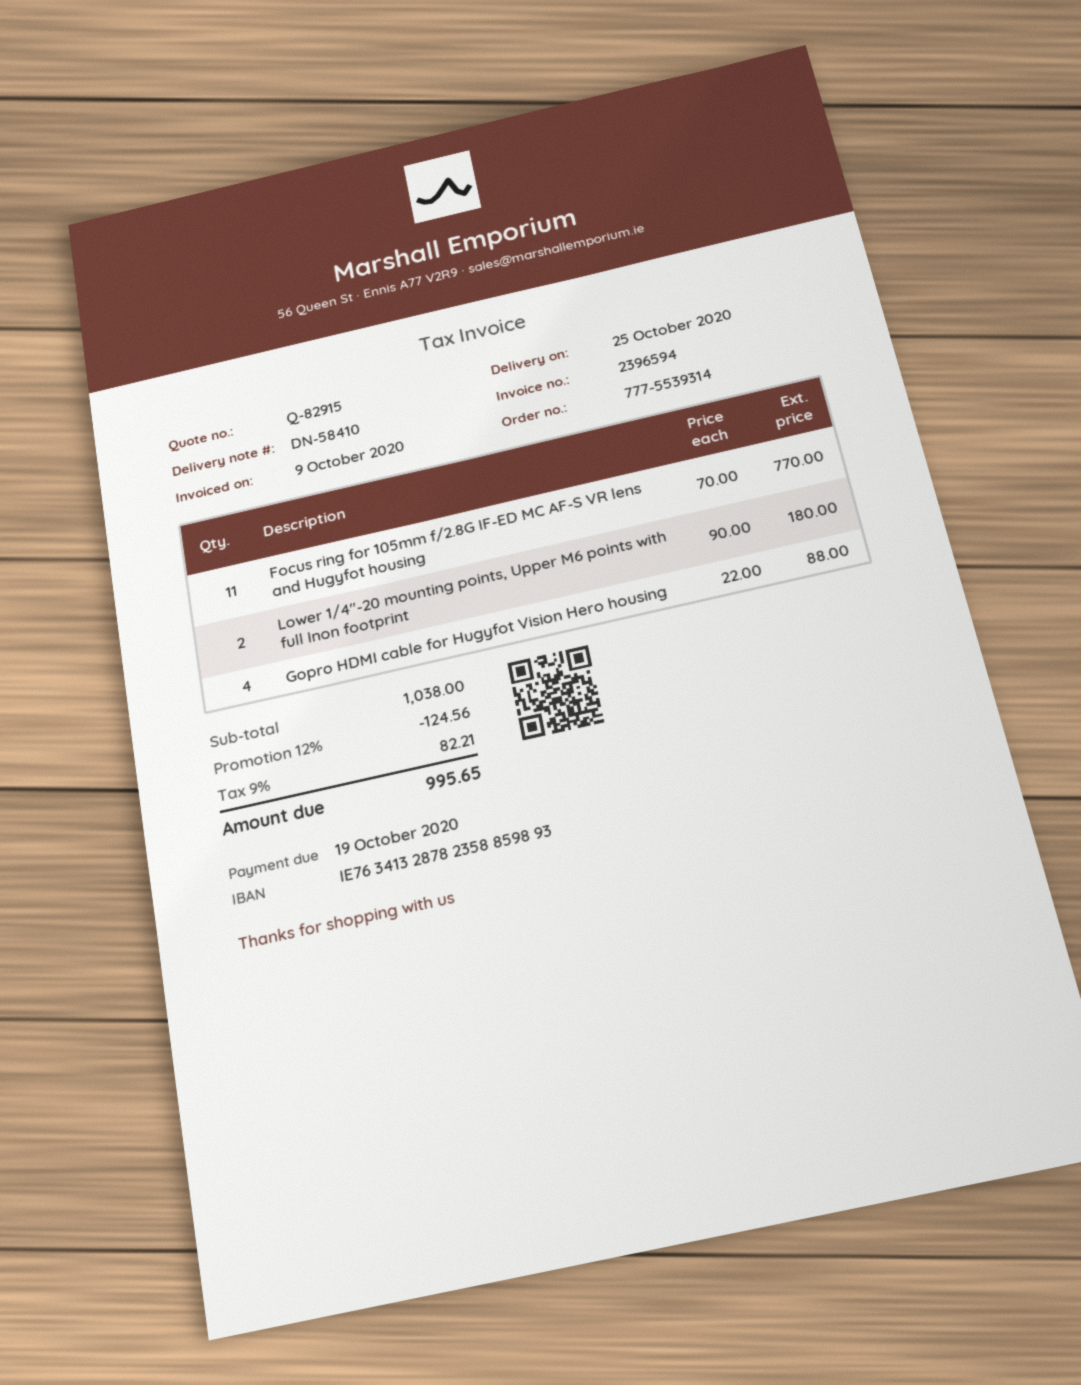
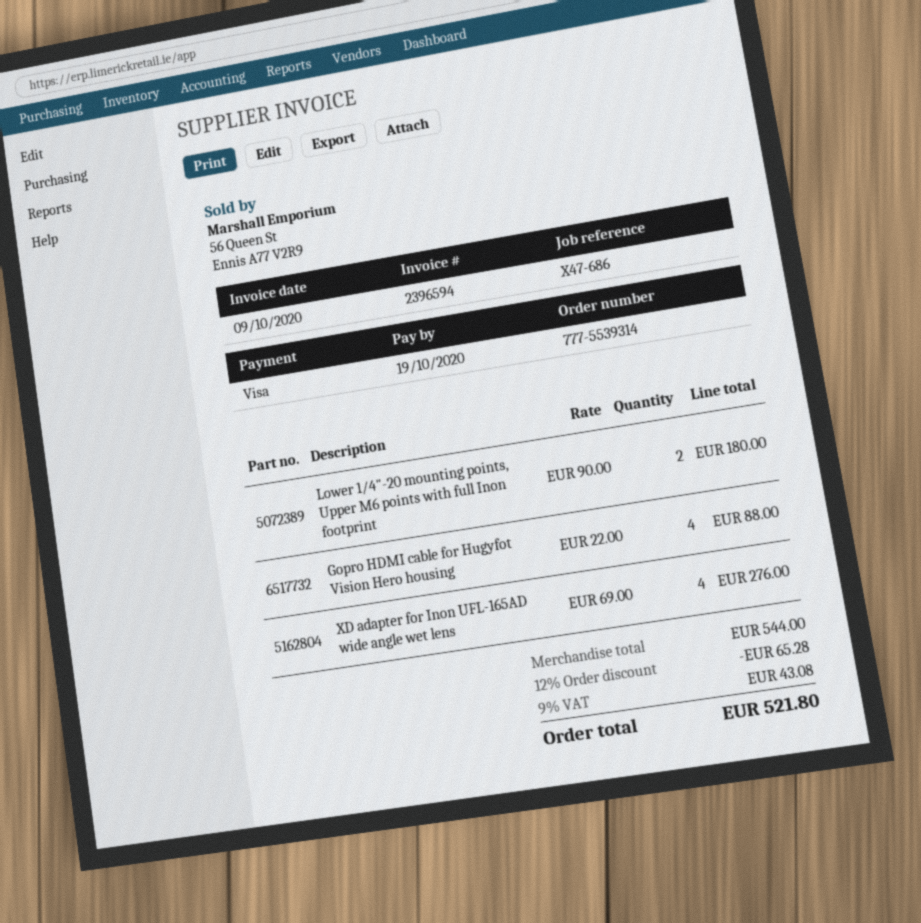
Focus ring for 105mm f/2.8G IF-ED MC AF-S VR lens and Hugyfot housing: 11 x 70.00 = 770.00 -> none
XD adapter for Inon UFL-165AD wide angle wet lens: none -> 4 x 69.00 = 276.00
subtotal: 1038.00 -> 544.00
discount: 12% = 124.56 -> 12% = 65.28
tax: 9% = 82.21 -> 9% = 43.08
total: 995.65 -> 521.80

